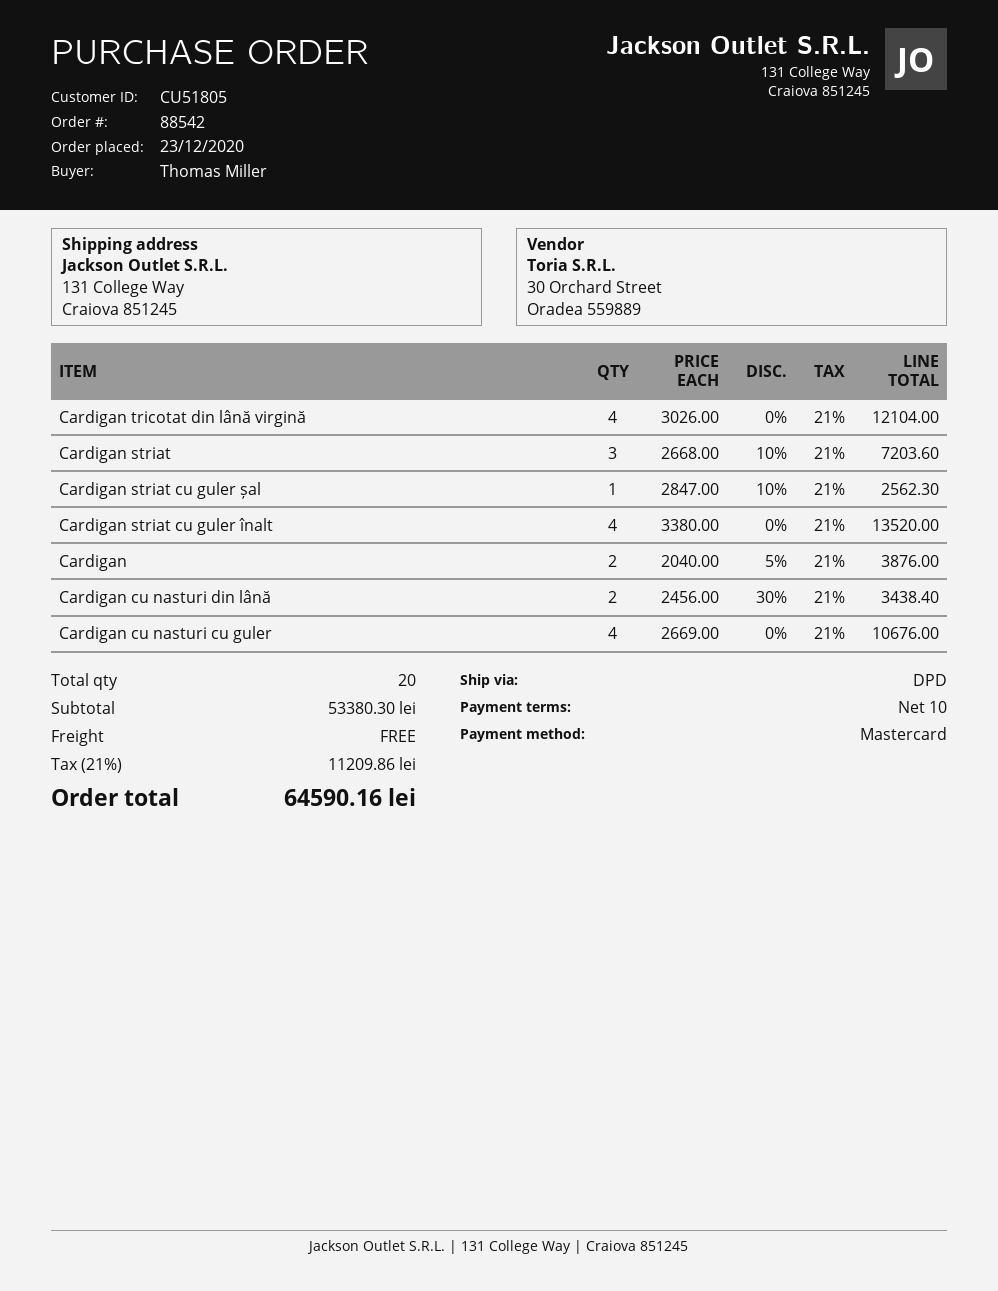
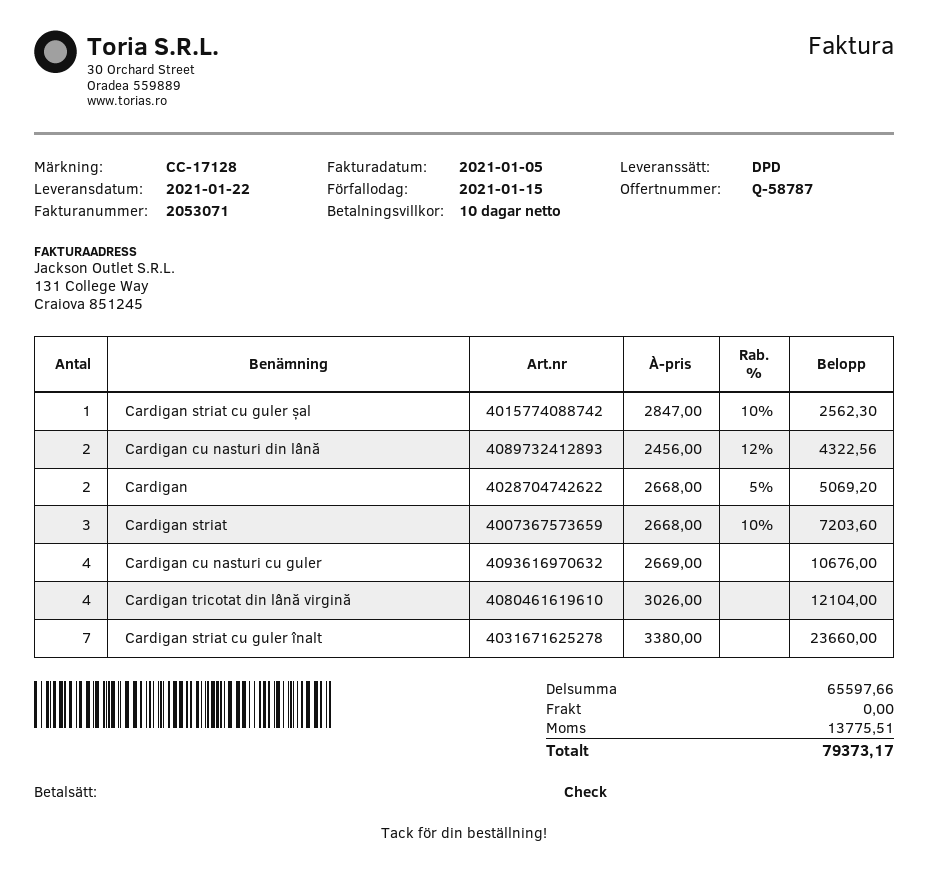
payment method: Mastercard -> cheque
Cardigan striat cu guler înalt: 4 x 3380.00 = 13520.00 -> 7 x 3380.00 = 23660.00
Cardigan: 2 x 2040.00 - 5% = 3876.00 -> 2 x 2668.00 - 5% = 5069.20
Cardigan cu nasturi din lână: 2 x 2456.00 - 30% = 3438.40 -> 2 x 2456.00 - 12% = 4322.56
subtotal: 53380.30 -> 65597.66
tax: 11209.86 -> 13775.51
total: 64590.16 -> 79373.17

